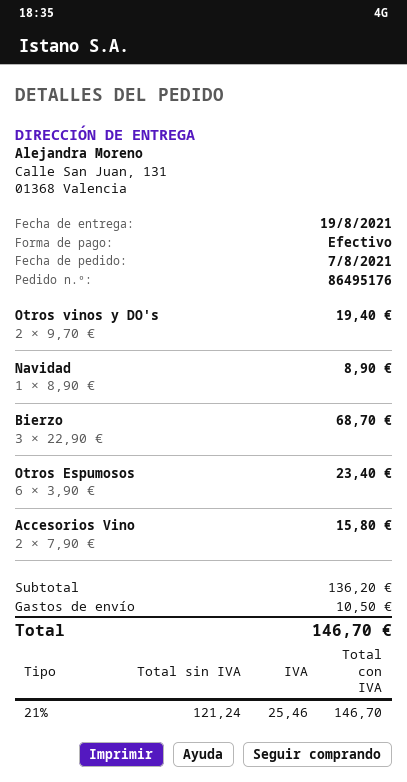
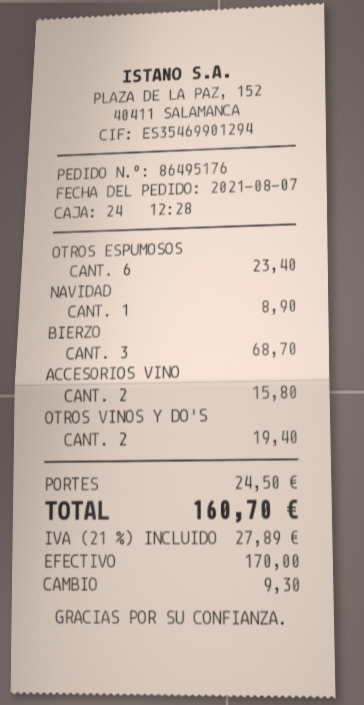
shipping: 10.50 -> 24.50
tax: 21% = 25.46 -> 21% = 27.89
total: 146.70 -> 160.70

